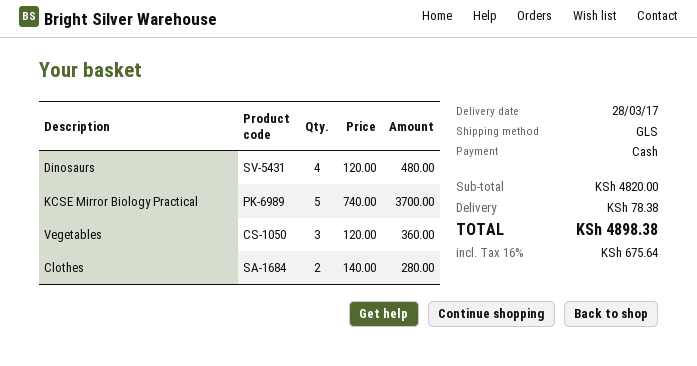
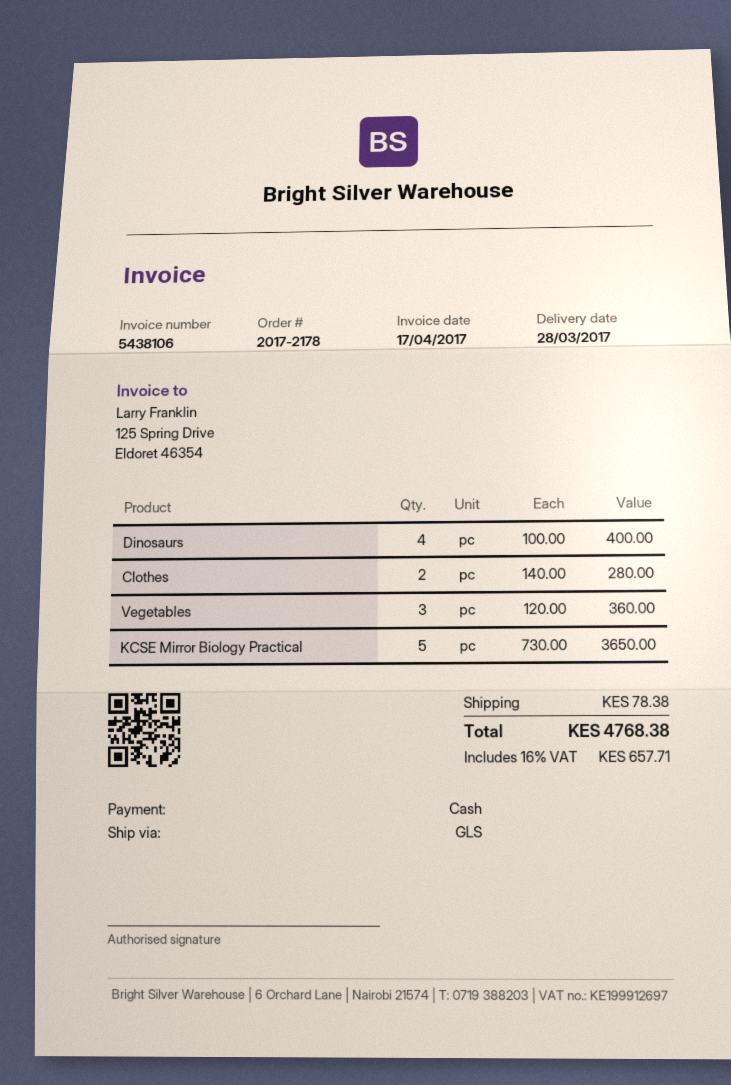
Dinosaurs: 4 x 120.00 = 480.00 -> 4 x 100.00 = 400.00
KCSE Mirror Biology Practical: 5 x 740.00 = 3700.00 -> 5 x 730.00 = 3650.00
tax: 16% = 675.64 -> 16% = 657.71
total: 4898.38 -> 4768.38

